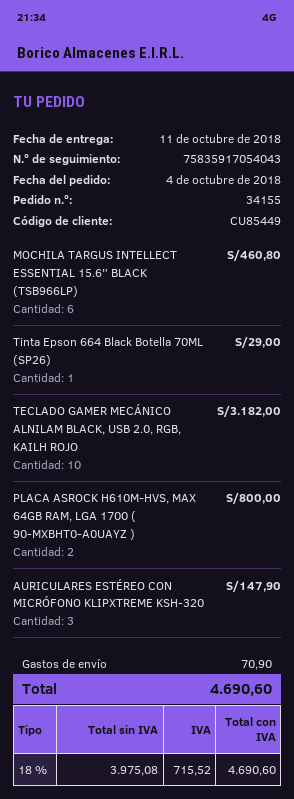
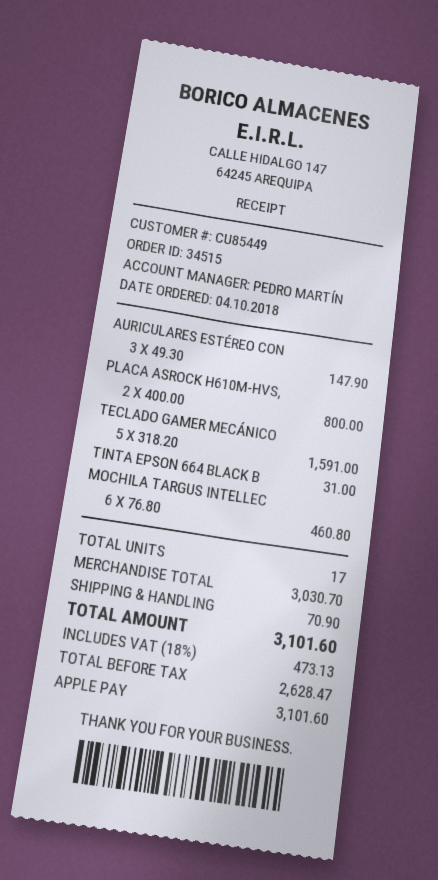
order number: 34155 -> 34515
Tinta Epson 664 Black Botella 70ML (SP26): 1 for 29.00 -> 1 for 31.00
TECLADO GAMER MECÁNICO ALNILAM BLACK, USB 2.0, RGB, KAILH ROJO: 10 for 3182.00 -> 5 for 1591.00
net: 3975.08 -> 2628.47
tax: 18% = 715.52 -> 18% = 473.13
total: 4690.60 -> 3101.60

